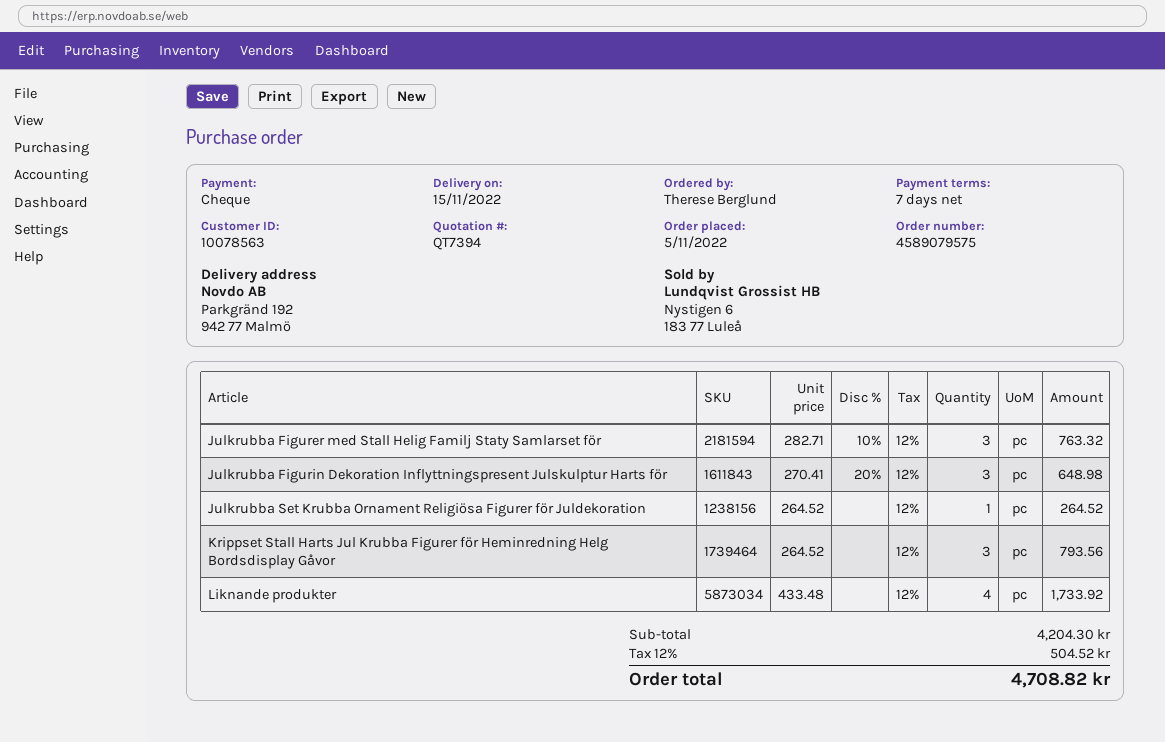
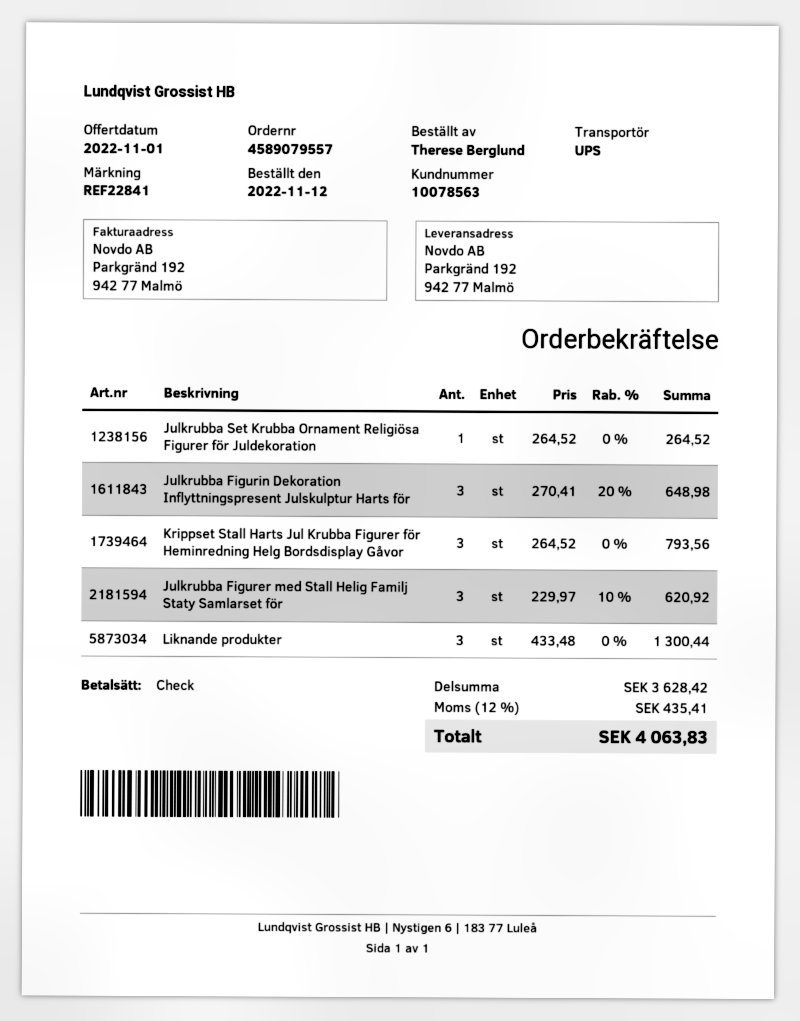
order number: 4589079575 -> 4589079557
order date: 2022-11-05 -> 2022-11-12
Julkrubba Figurer med Stall Helig Familj Staty Samlarset för: 3 x 282.71 - 10% = 763.32 -> 3 x 229.97 - 10% = 620.92
Liknande produkter: 4 x 433.48 = 1733.92 -> 3 x 433.48 = 1300.44
subtotal: 4204.30 -> 3628.42
tax: 12% = 504.52 -> 12% = 435.41
total: 4708.82 -> 4063.83

